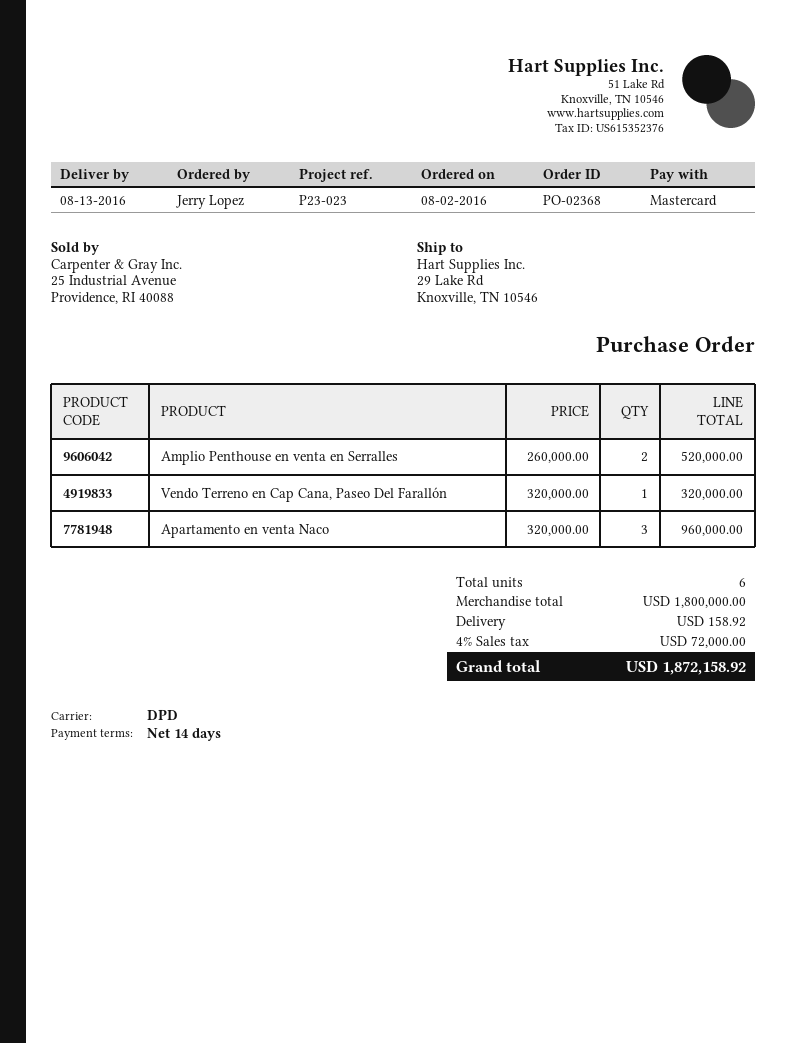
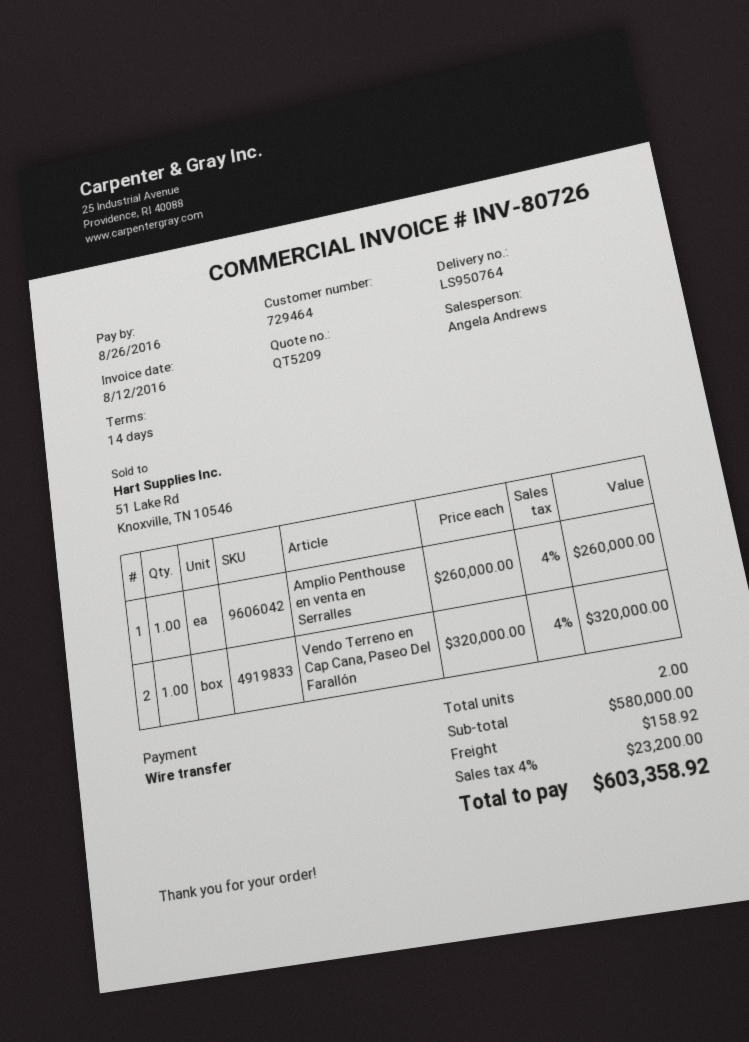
payment method: Mastercard -> bank transfer
Amplio Penthouse en venta en Serralles: 2 x 260000.00 = 520000.00 -> 1 x 260000.00 = 260000.00
Apartamento en venta Naco: 3 x 320000.00 = 960000.00 -> none
total quantity: 6 -> 2
subtotal: 1800000.00 -> 580000.00
tax: 4% = 72000.00 -> 4% = 23200.00
total: 1872158.92 -> 603358.92

